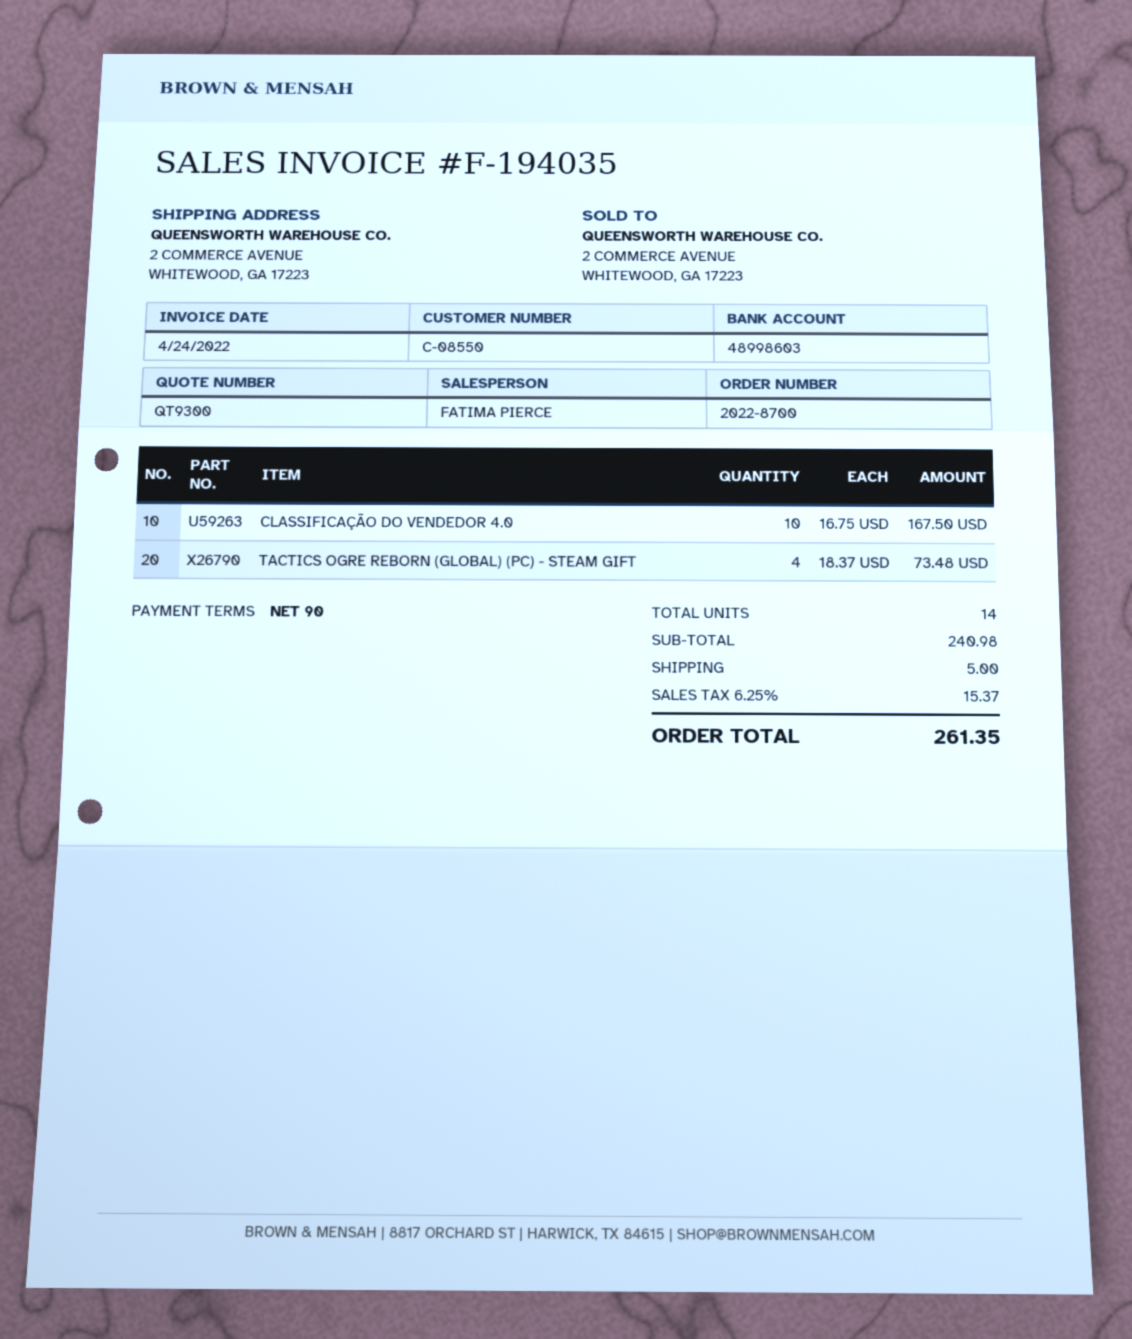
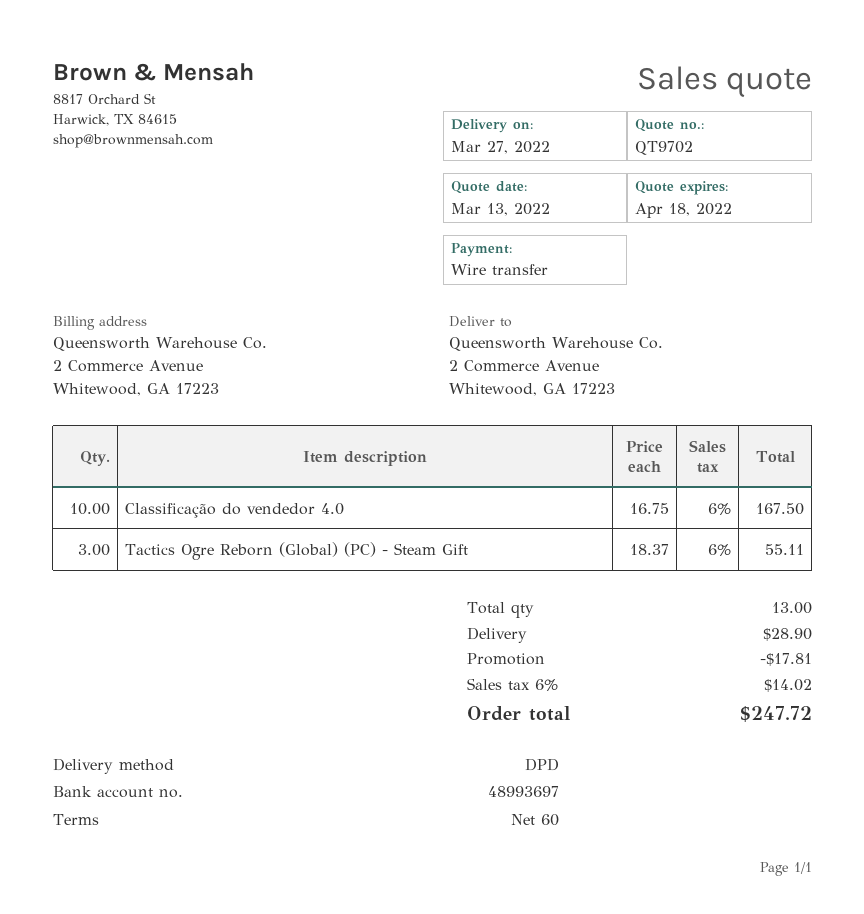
quote number: QT9300 -> QT9702
payment terms: 90 days -> 60 days
bank account: 48998603 -> 48993697
TACTICS OGRE REBORN (GLOBAL) (PC) - STEAM GIFT: 4 x 18.37 = 73.48 -> 3 x 18.37 = 55.11
total quantity: 14 -> 13
discount: none -> 17.81
shipping: 5.00 -> 28.90
tax: 6.25% = 15.37 -> 6% = 14.02
total: 261.35 -> 247.72

